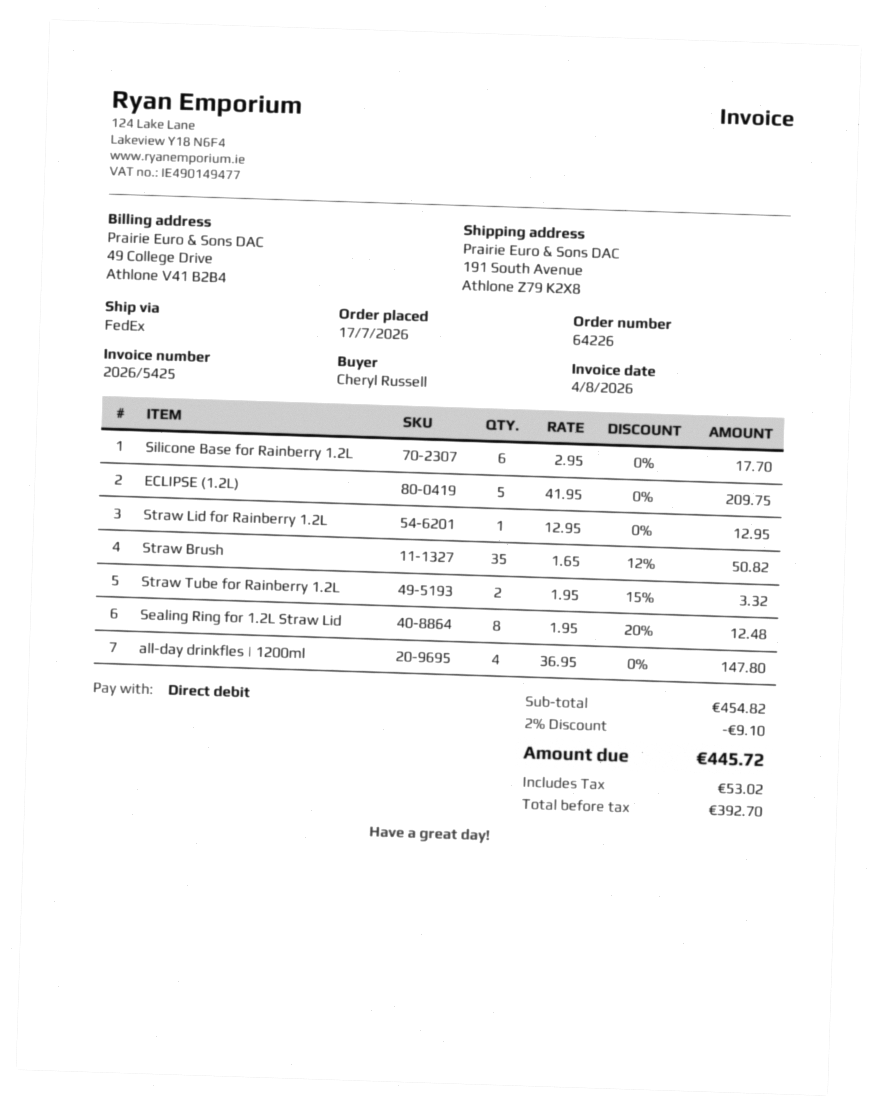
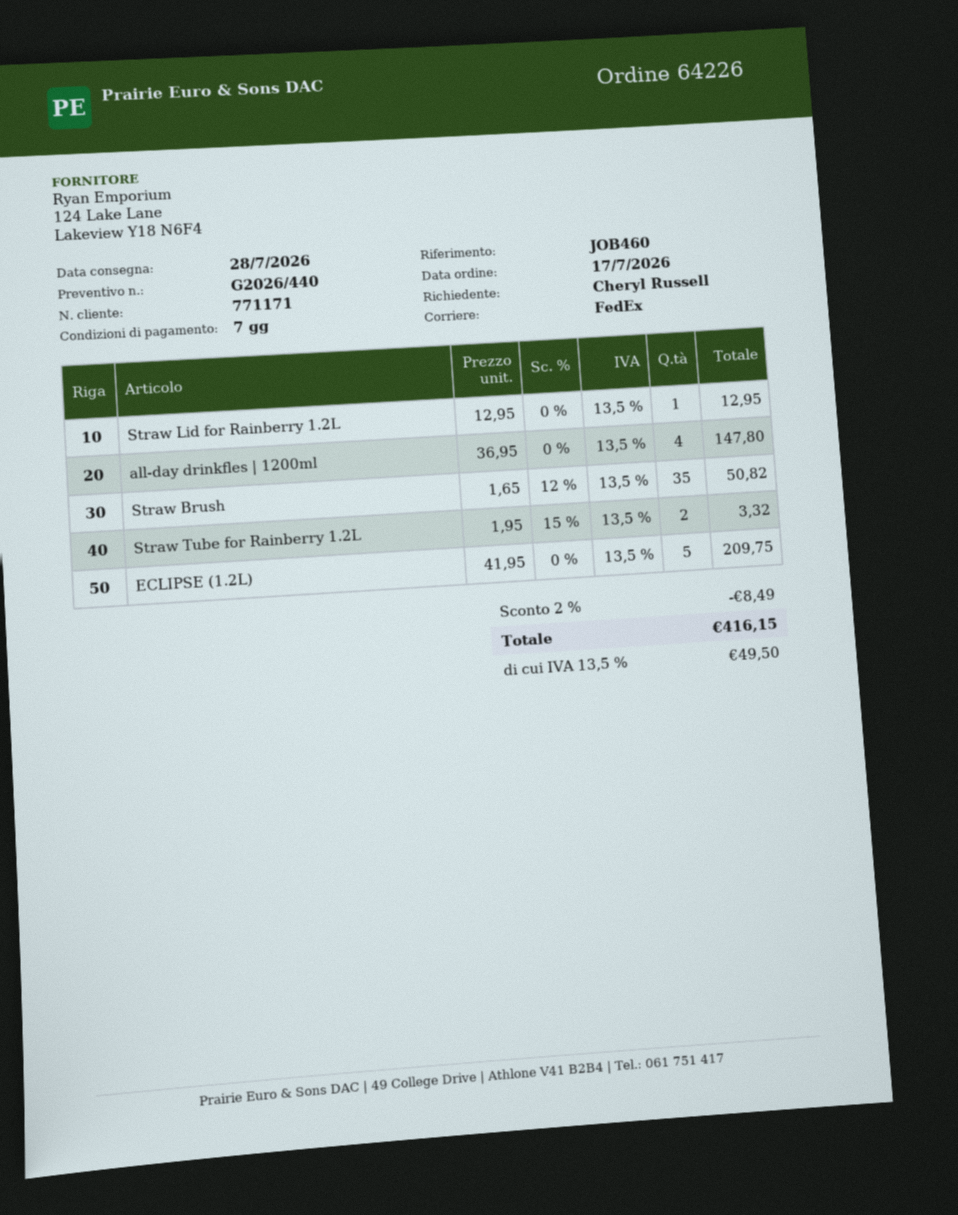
Silicone Base for Rainberry 1.2L: 6 x 2.95 = 17.70 -> none
Sealing Ring for 1.2L Straw Lid: 8 x 1.95 - 20% = 12.48 -> none
discount: 2% = 9.10 -> 2% = 8.49
tax: 53.02 -> 49.50
total: 445.72 -> 416.15

